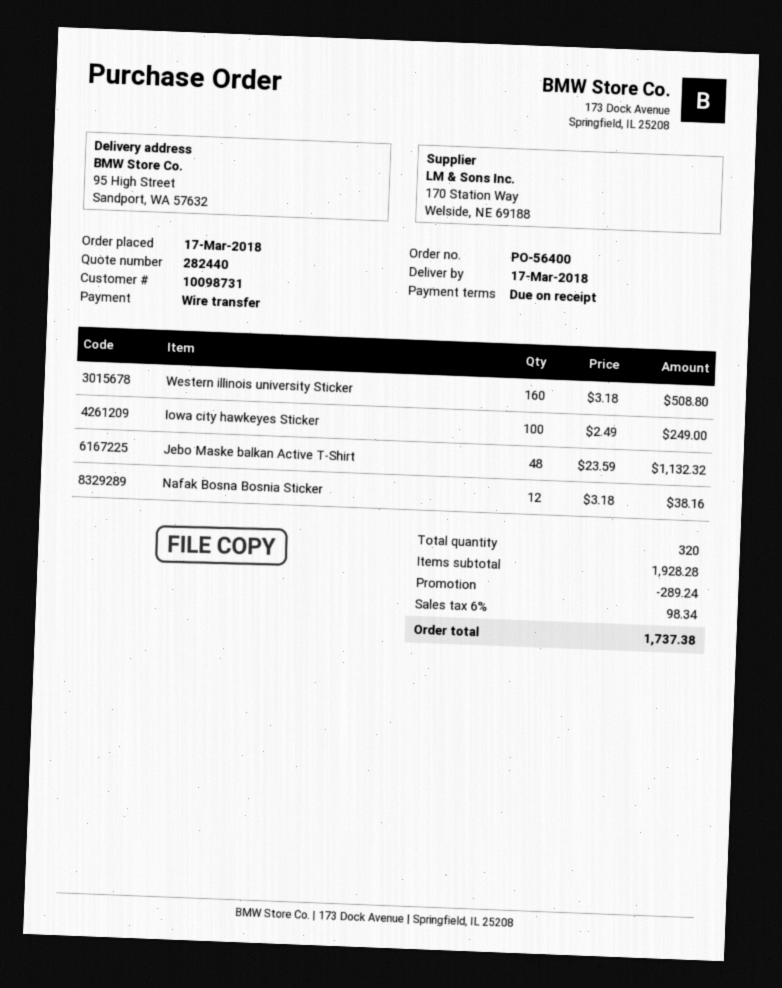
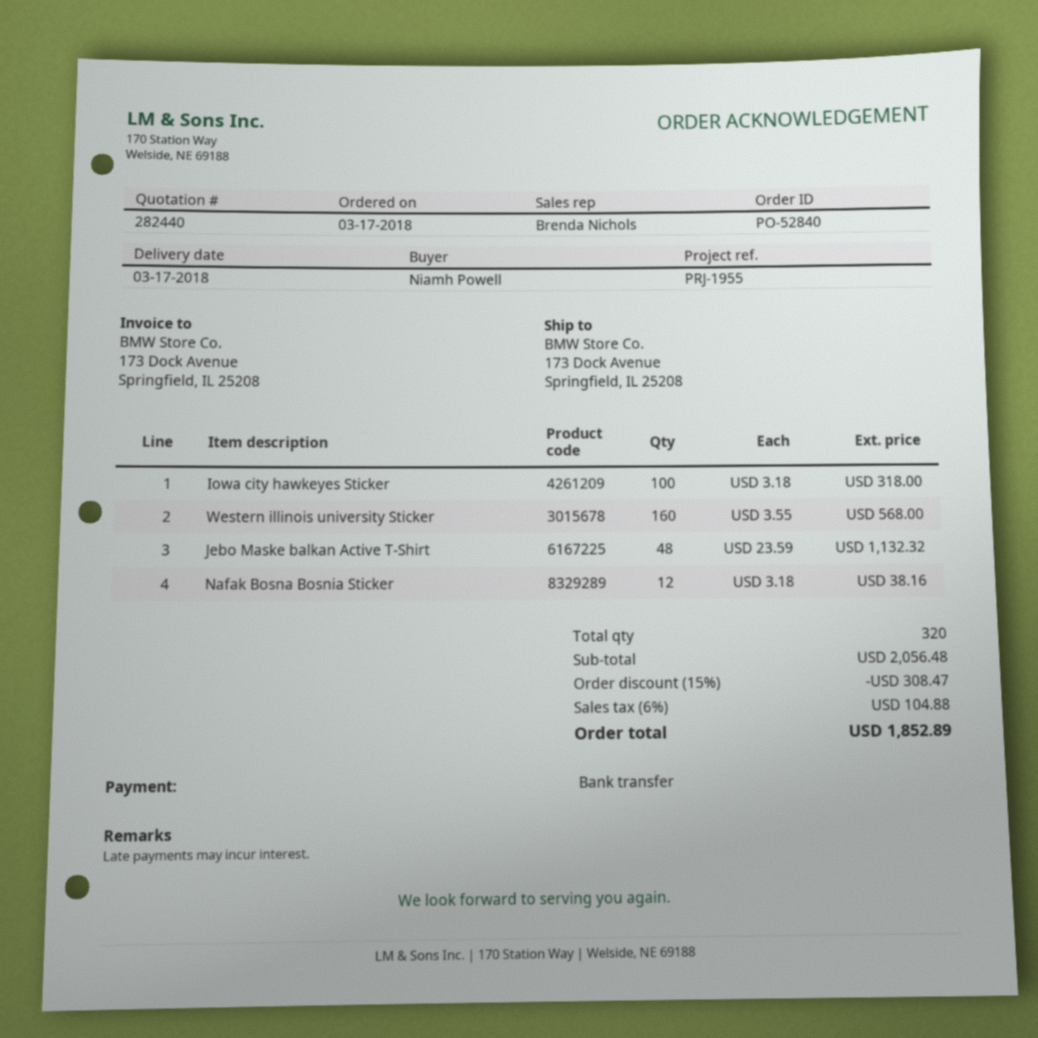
order number: PO-56400 -> PO-52840
ship to: 95 High Street, Sandport, WA 57632 -> 173 Dock Avenue, Springfield, IL 25208
Western illinois university Sticker: 160 x 3.18 = 508.80 -> 160 x 3.55 = 568.00
Iowa city hawkeyes Sticker: 100 x 2.49 = 249.00 -> 100 x 3.18 = 318.00
subtotal: 1928.28 -> 2056.48
discount: 289.24 -> 308.47
tax: 6% = 98.34 -> 6% = 104.88
total: 1737.38 -> 1852.89

